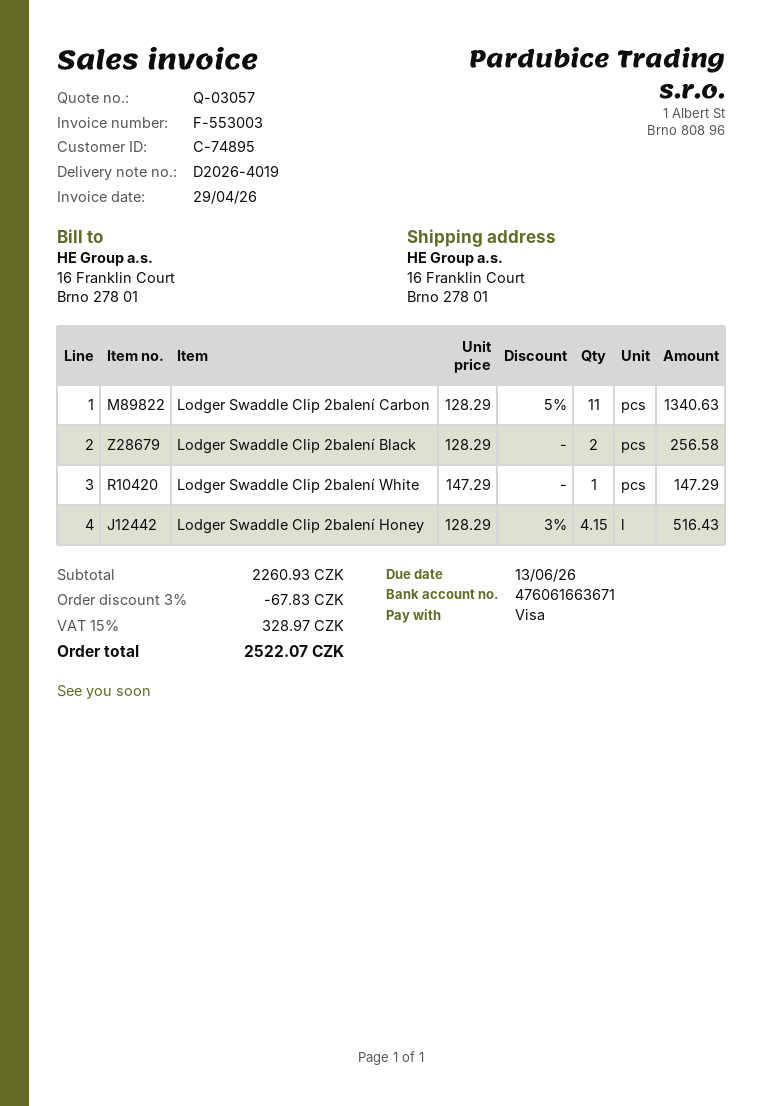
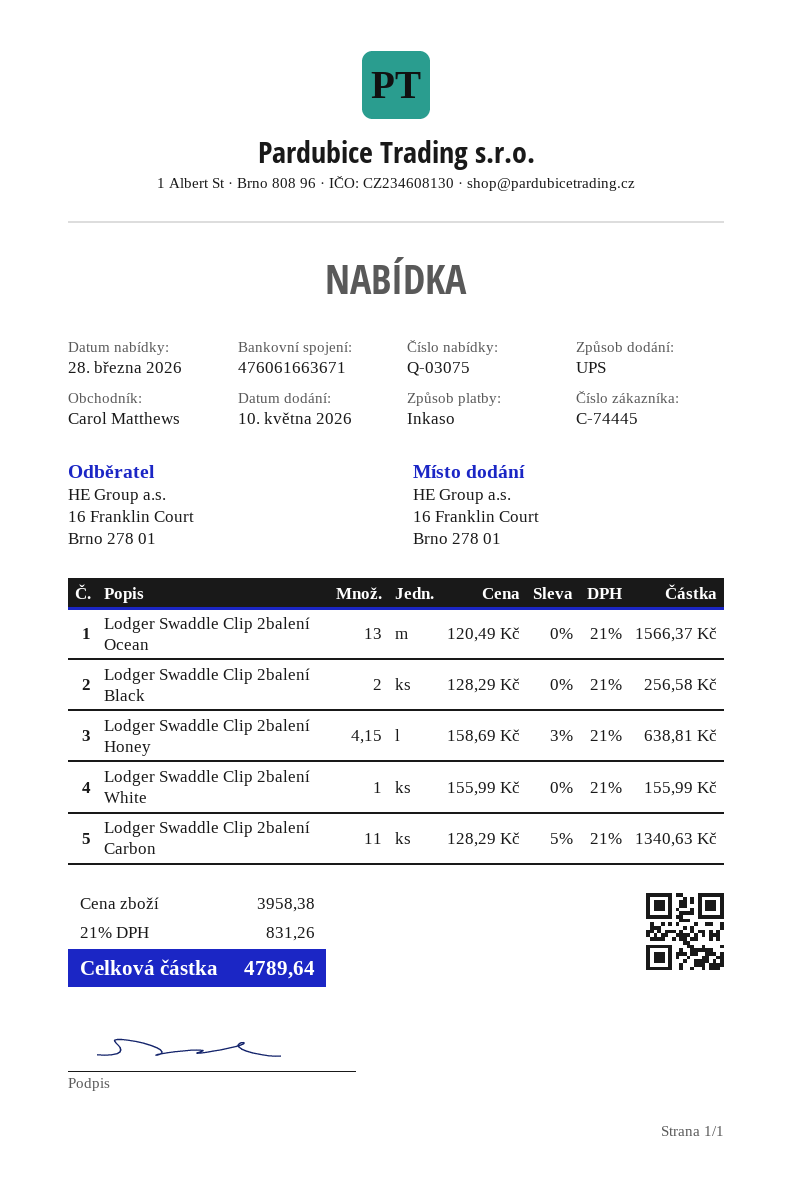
quote number: Q-03057 -> Q-03075
customer number: C-74895 -> C-74445
payment method: Visa -> direct debit
Lodger Swaddle Clip 2balení White: 1 x 147.29 = 147.29 -> 1 x 155.99 = 155.99
Lodger Swaddle Clip 2balení Honey: 4.15 x 128.29 - 3% = 516.43 -> 4.15 x 158.69 - 3% = 638.81
Lodger Swaddle Clip 2balení Ocean: none -> 13 x 120.49 = 1566.37
subtotal: 2260.93 -> 3958.38
discount: 3% = 67.83 -> none
tax: 15% = 328.97 -> 21% = 831.26
total: 2522.07 -> 4789.64

